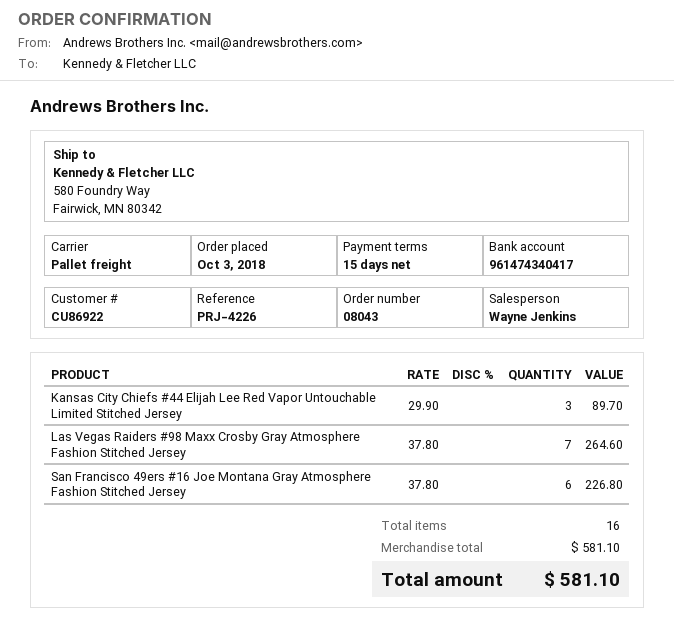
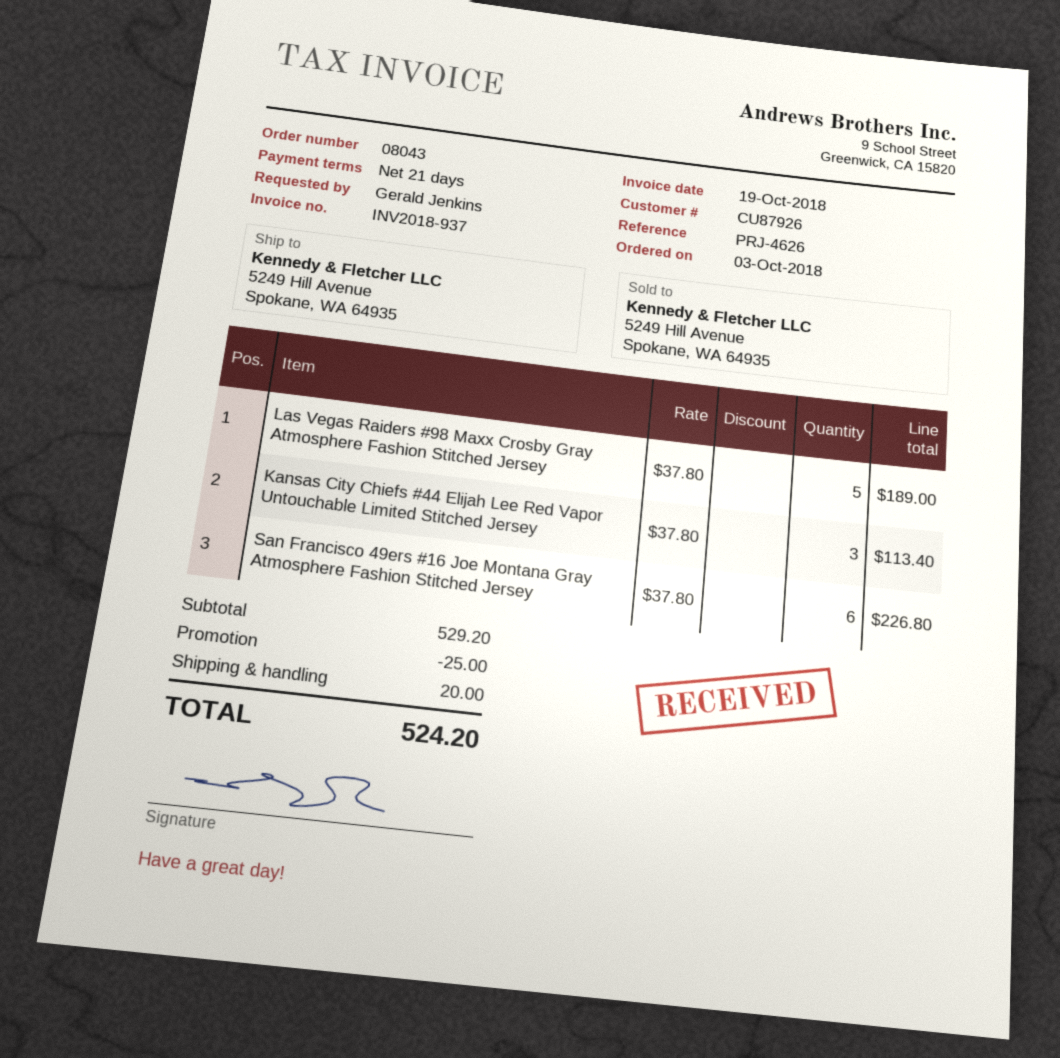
payment terms: 15 days -> 21 days
customer number: CU86922 -> CU87926
reference: PRJ-4226 -> PRJ-4626
ship to: 580 Foundry Way, Fairwick, MN 80342 -> 5249 Hill Avenue, Spokane, WA 64935
Kansas City Chiefs #44 Elijah Lee Red Vapor Untouchable Limited Stitched Jersey: 3 x 29.90 = 89.70 -> 3 x 37.80 = 113.40
Las Vegas Raiders #98 Maxx Crosby Gray Atmosphere Fashion Stitched Jersey: 7 x 37.80 = 264.60 -> 5 x 37.80 = 189.00
subtotal: 581.10 -> 529.20
discount: none -> 25.00
shipping: none -> 20.00
total: 581.10 -> 524.20

